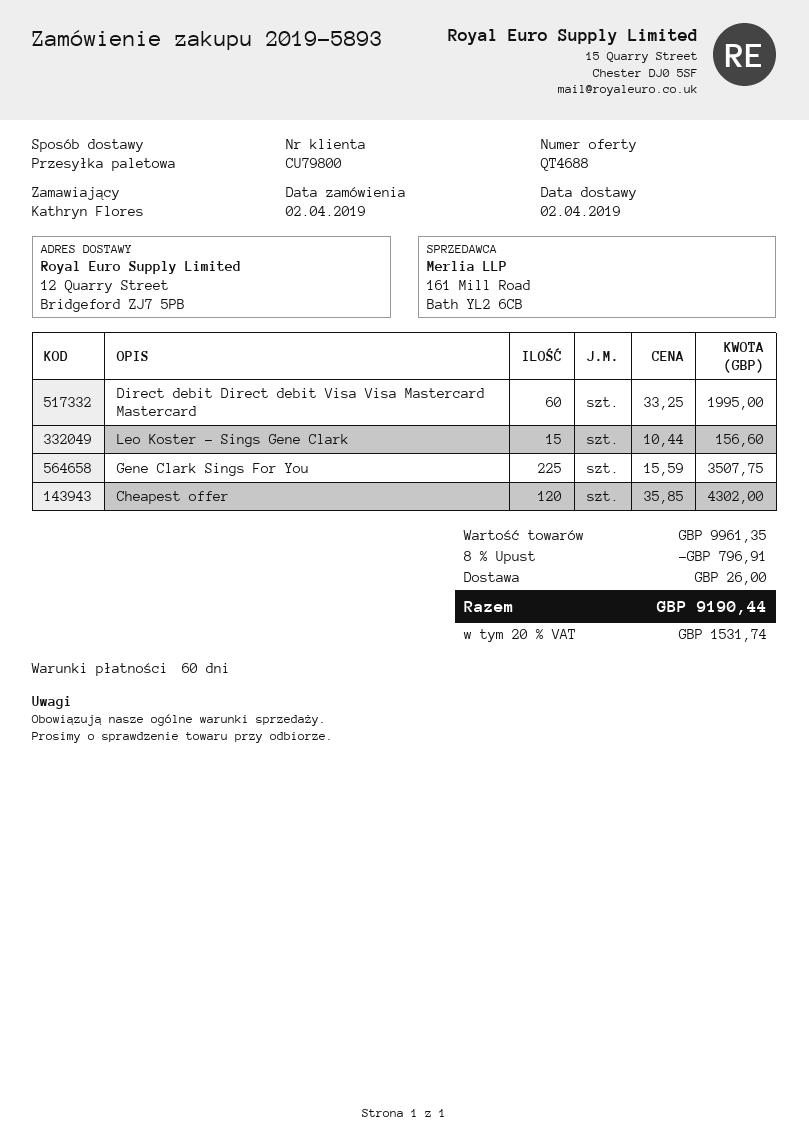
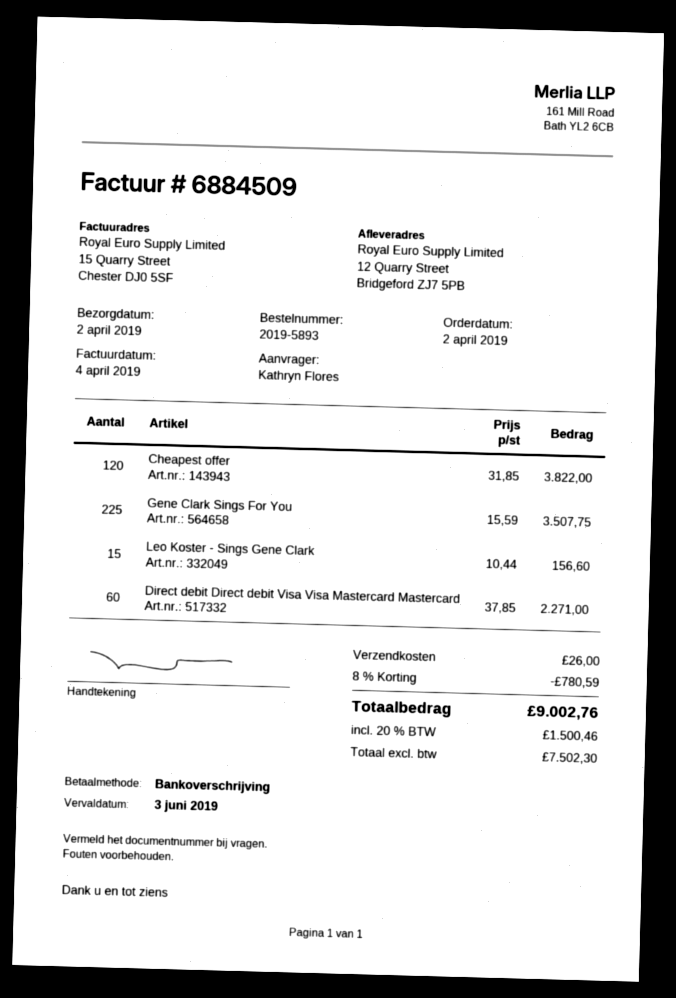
Direct debit Direct debit Visa Visa Mastercard Mastercard: 60 x 33.25 = 1995.00 -> 60 x 37.85 = 2271.00
Cheapest offer: 120 x 35.85 = 4302.00 -> 120 x 31.85 = 3822.00
discount: 8% = 796.91 -> 8% = 780.59
tax: 20% = 1531.74 -> 20% = 1500.46
total: 9190.44 -> 9002.76

